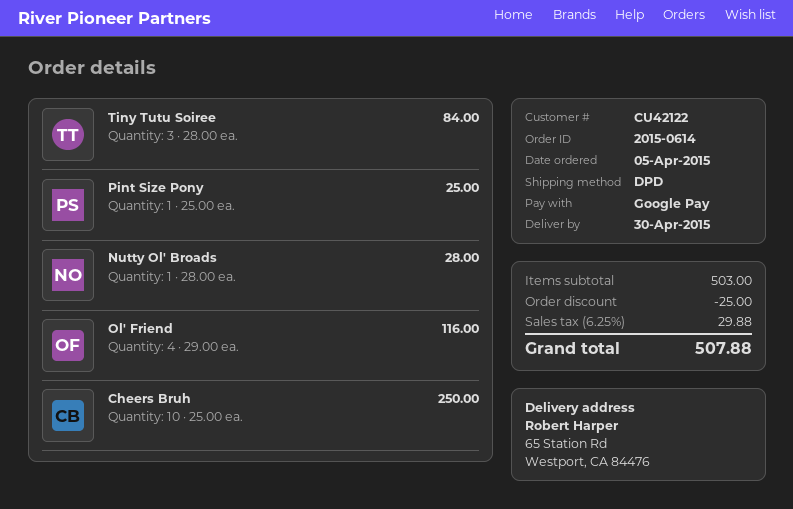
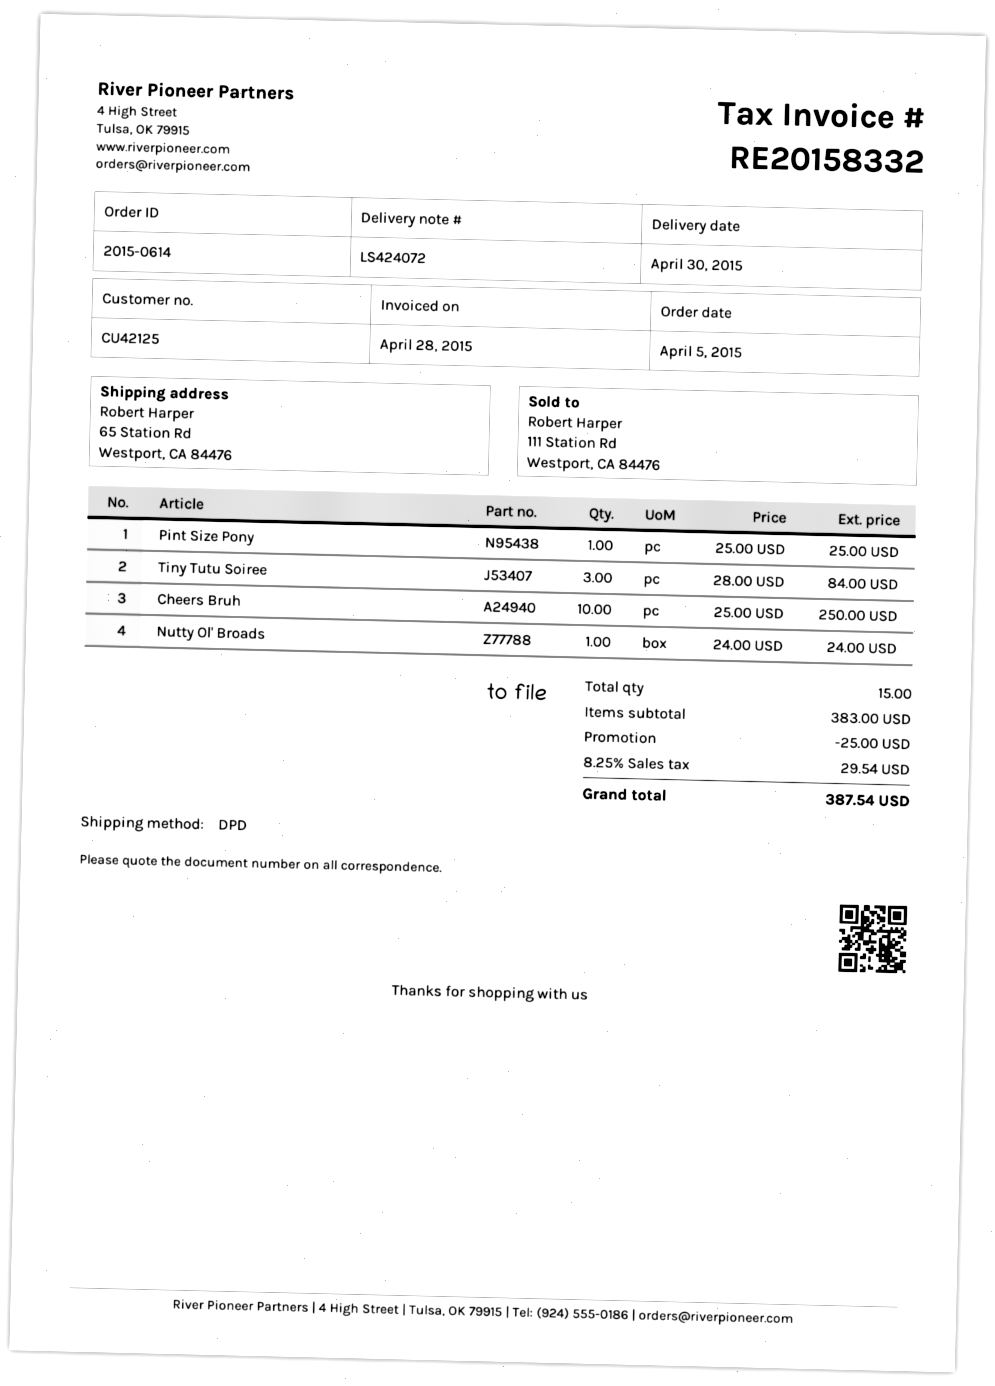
customer number: CU42122 -> CU42125
Nutty Ol' Broads: 1 x 28.00 = 28.00 -> 1 x 24.00 = 24.00
Ol' Friend: 4 x 29.00 = 116.00 -> none
subtotal: 503.00 -> 383.00
tax: 6.25% = 29.88 -> 8.25% = 29.54
total: 507.88 -> 387.54

